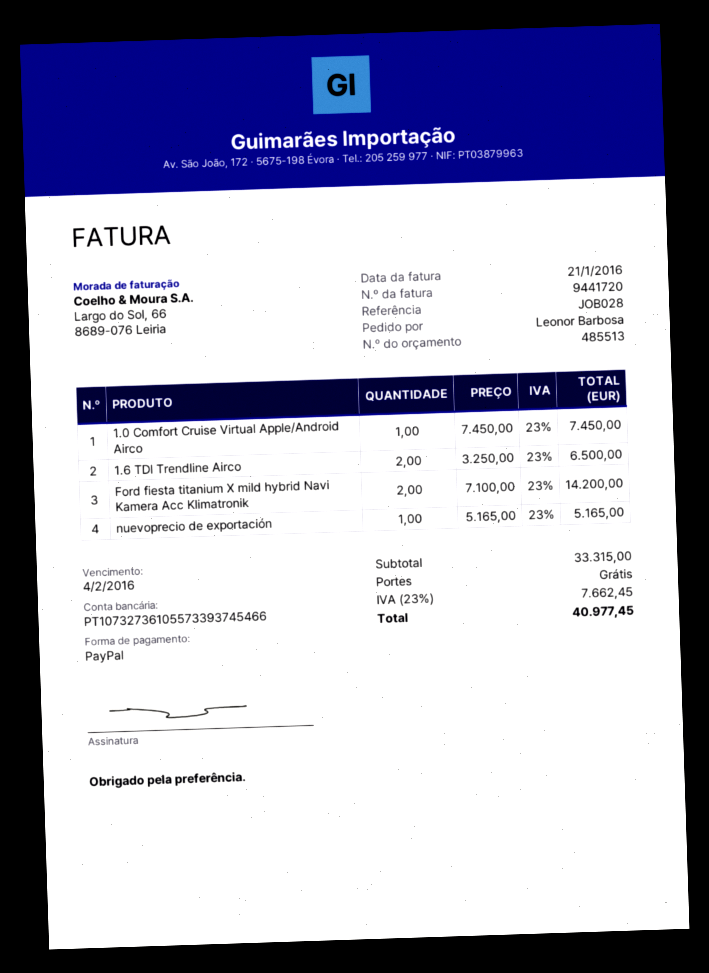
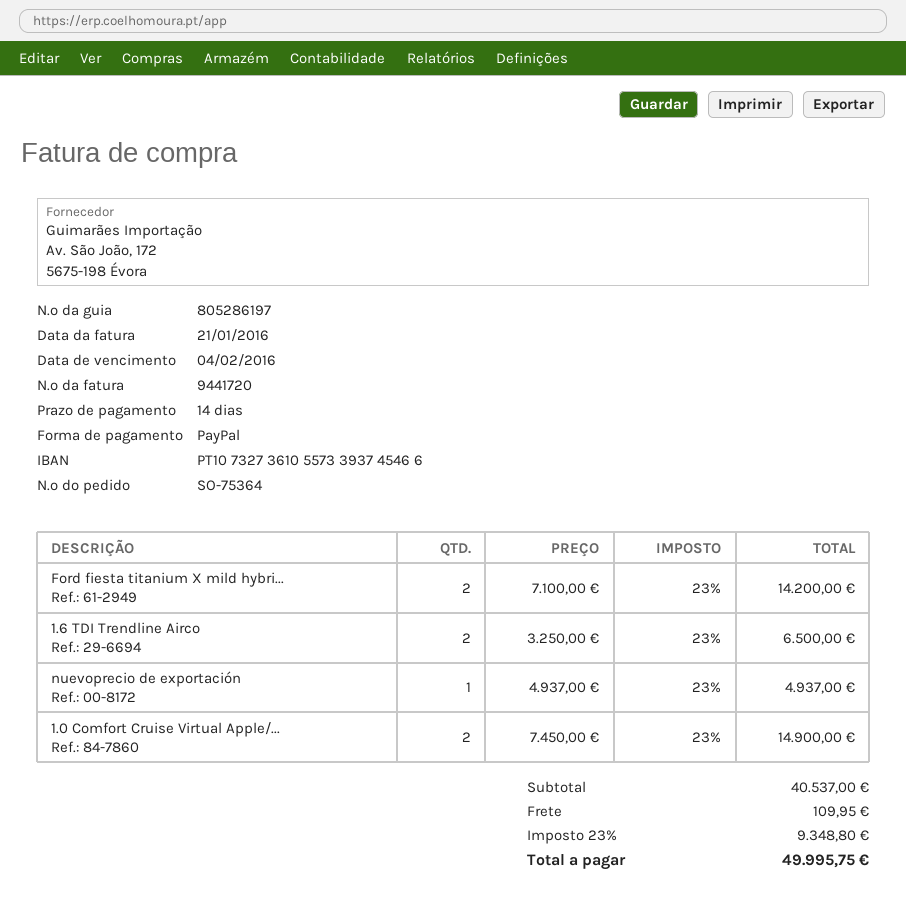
1.0 Comfort Cruise Virtual Apple/Android Airco: 1 x 7450.00 = 7450.00 -> 2 x 7450.00 = 14900.00
nuevoprecio de exportación: 1 x 5165.00 = 5165.00 -> 1 x 4937.00 = 4937.00
subtotal: 33315.00 -> 40537.00
shipping: 0.00 -> 109.95
tax: 23% = 7662.45 -> 23% = 9348.80
total: 40977.45 -> 49995.75

